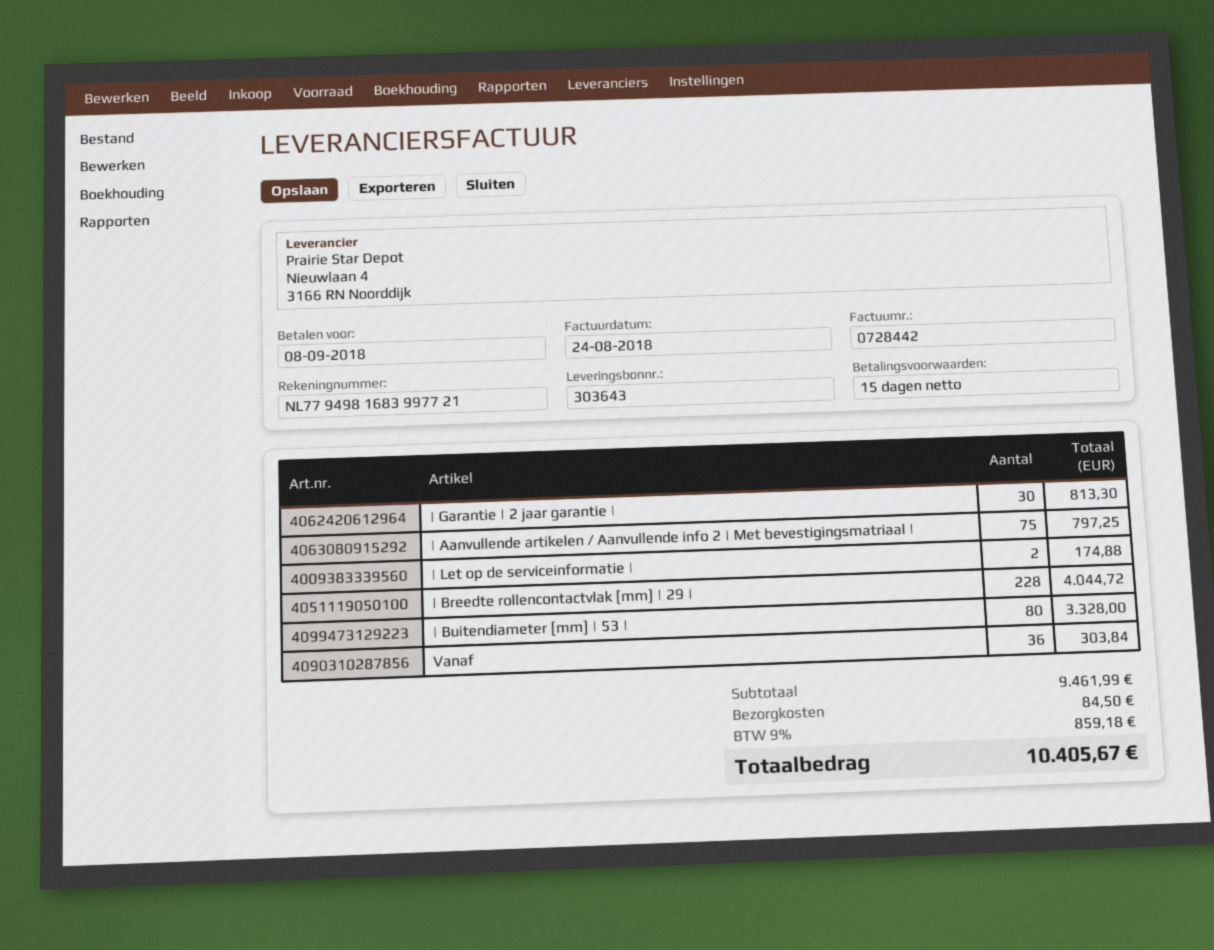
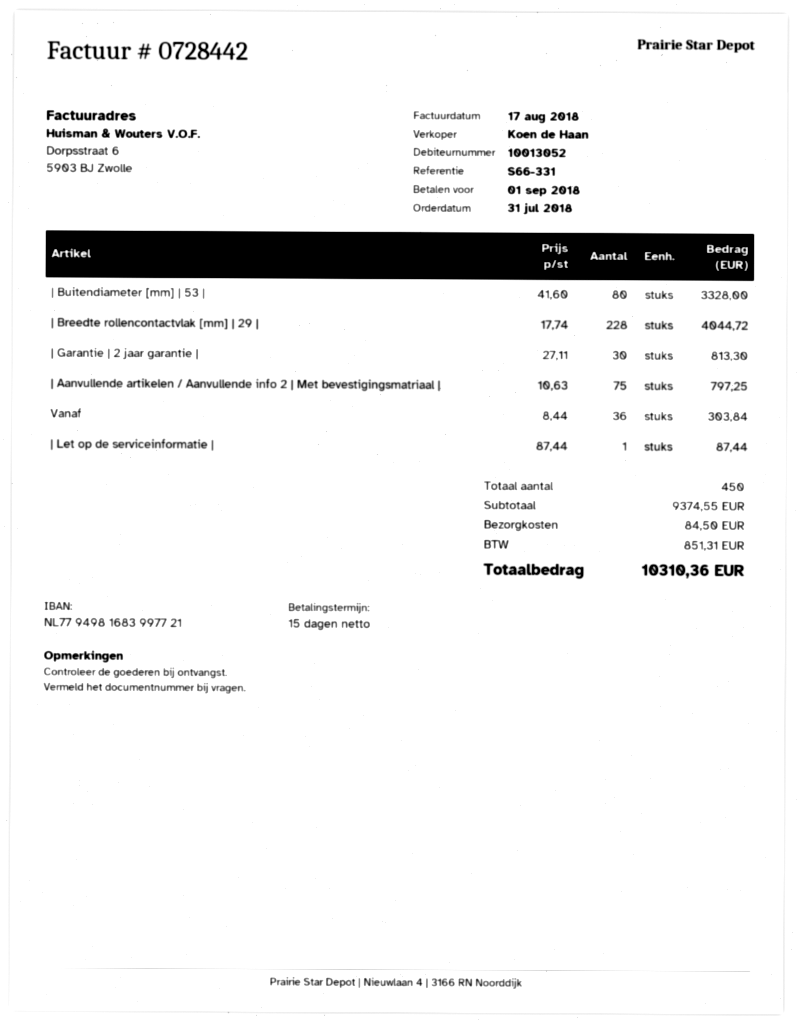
invoice date: 2018-08-24 -> 2018-08-17
due date: 2018-09-08 -> 2018-09-01
| Let op de serviceinformatie |: 2 for 174.88 -> 1 for 87.44
subtotal: 9461.99 -> 9374.55
tax: 859.18 -> 851.31
total: 10405.67 -> 10310.36

